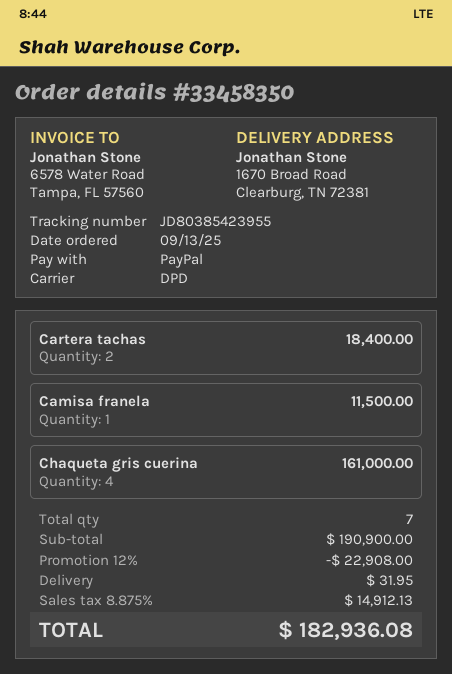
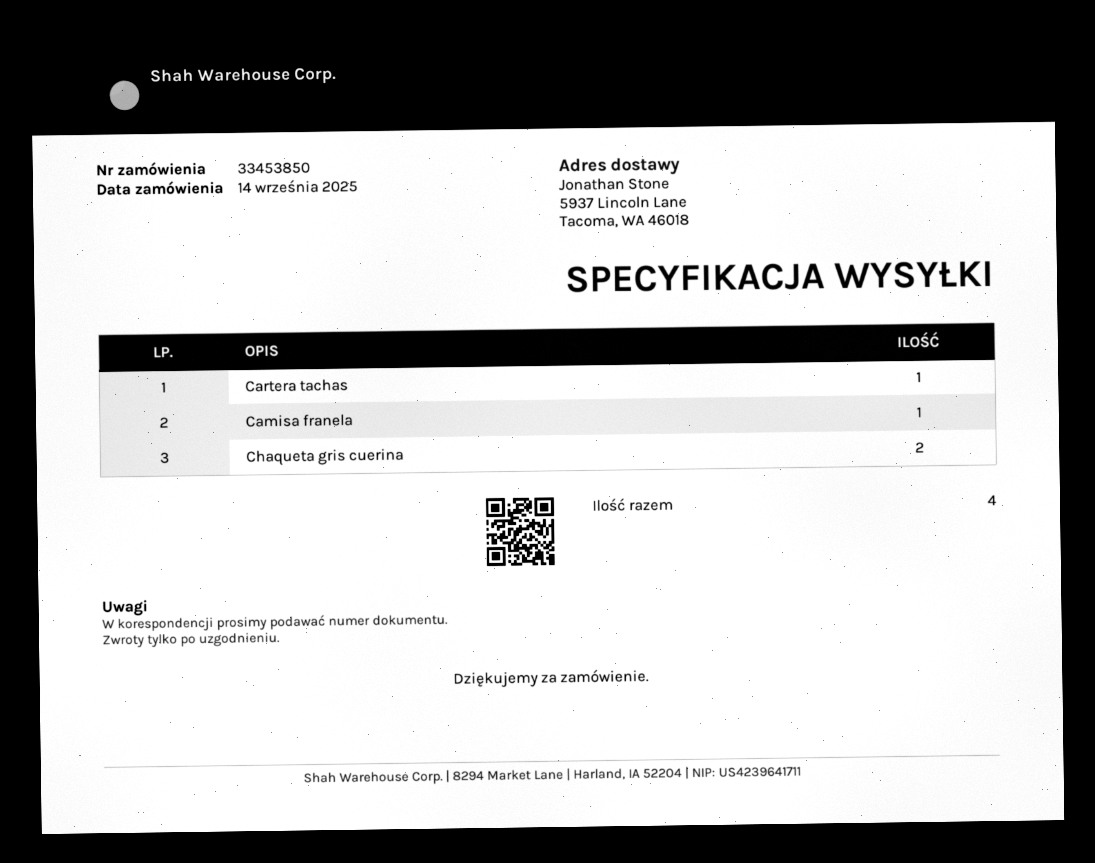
order number: 33458350 -> 33453850
order date: 2025-09-13 -> 2025-09-14
ship to: 1670 Broad Road, Clearburg, TN 72381 -> 5937 Lincoln Lane, Tacoma, WA 46018
Cartera tachas: 2 -> 1
Chaqueta gris cuerina: 4 -> 2
total quantity: 7 -> 4

